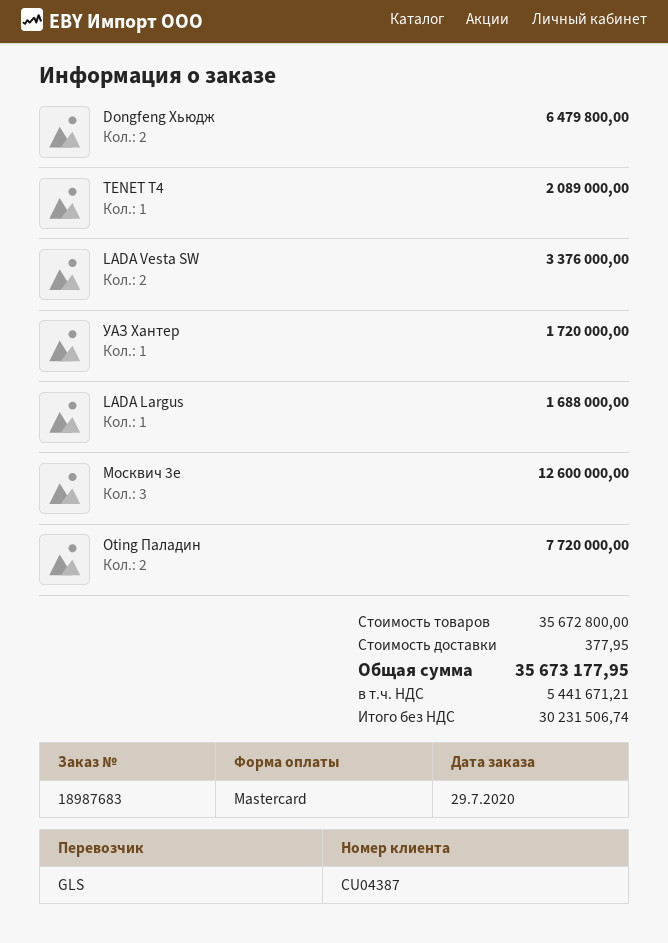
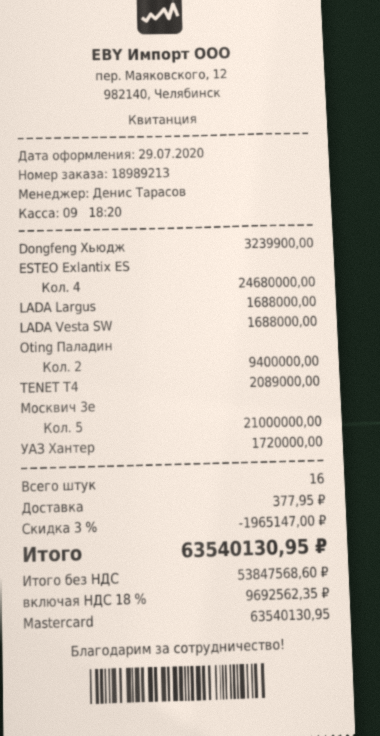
order number: 18987683 -> 18989213
Dongfeng Хьюдж: 2 for 6479800.00 -> 1 for 3239900.00
LADA Vesta SW: 2 for 3376000.00 -> 1 for 1688000.00
Москвич 3е: 3 for 12600000.00 -> 5 for 21000000.00
Oting Паладин: 2 for 7720000.00 -> 2 for 9400000.00
ESTEO Exlantix ES: none -> 4 for 24680000.00
discount: none -> 3% = 1965147.00
net: 30231506.74 -> 53847568.60
tax: 5441671.21 -> 9692562.35
total: 35673177.95 -> 63540130.95

